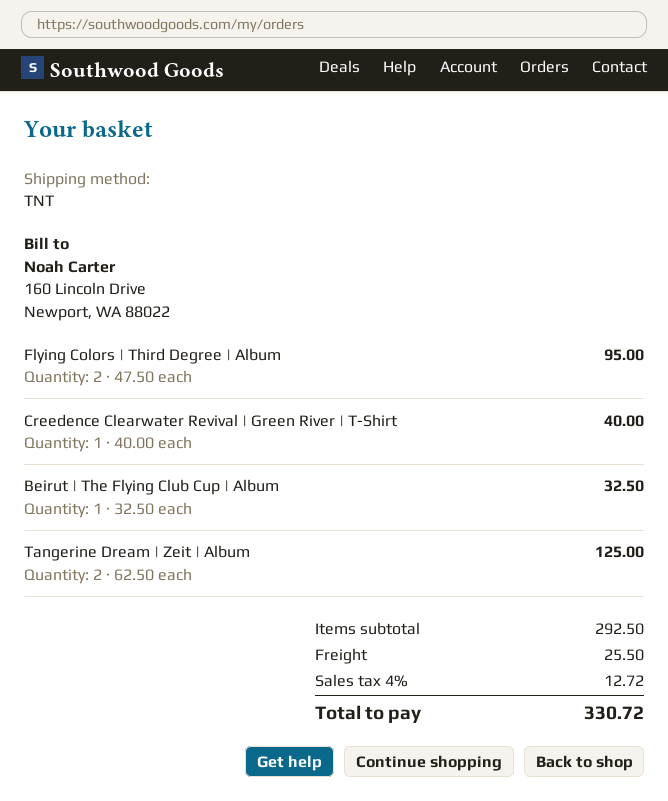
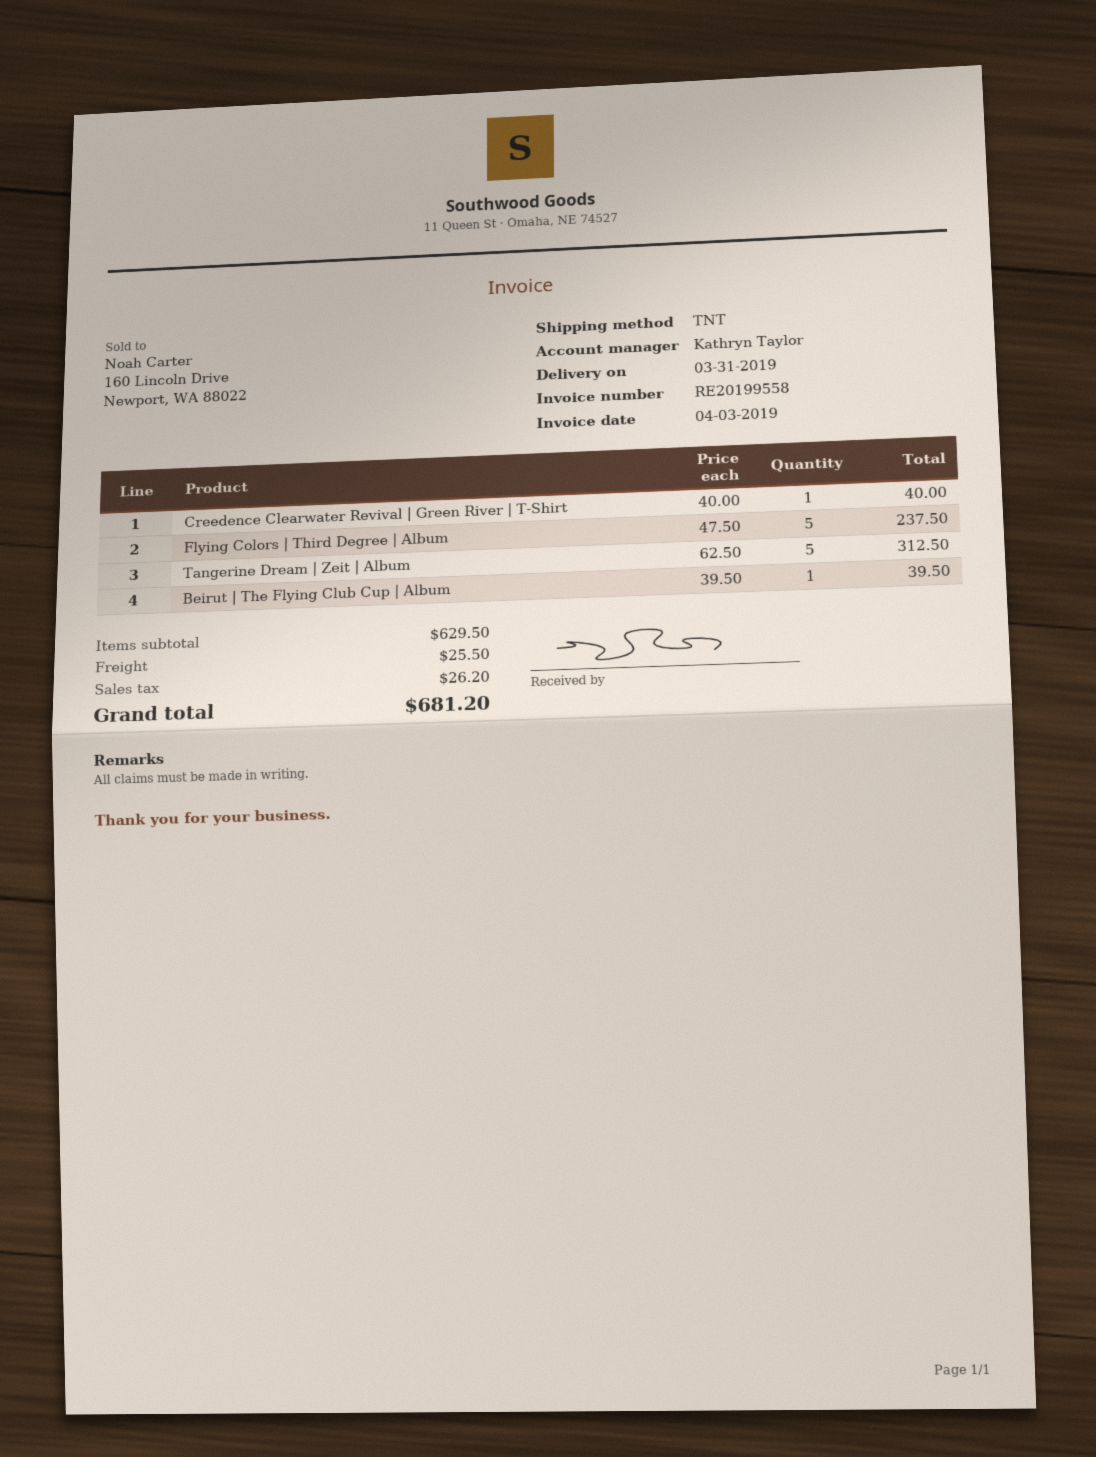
Flying Colors | Third Degree | Album: 2 x 47.50 = 95.00 -> 5 x 47.50 = 237.50
Beirut | The Flying Club Cup | Album: 1 x 32.50 = 32.50 -> 1 x 39.50 = 39.50
Tangerine Dream | Zeit | Album: 2 x 62.50 = 125.00 -> 5 x 62.50 = 312.50
subtotal: 292.50 -> 629.50
tax: 12.72 -> 26.20
total: 330.72 -> 681.20

